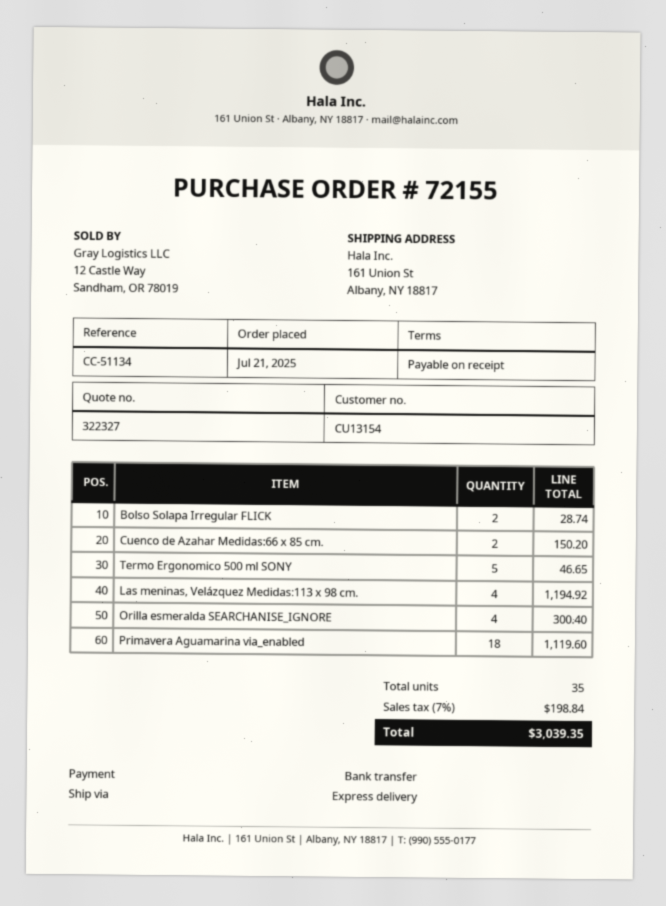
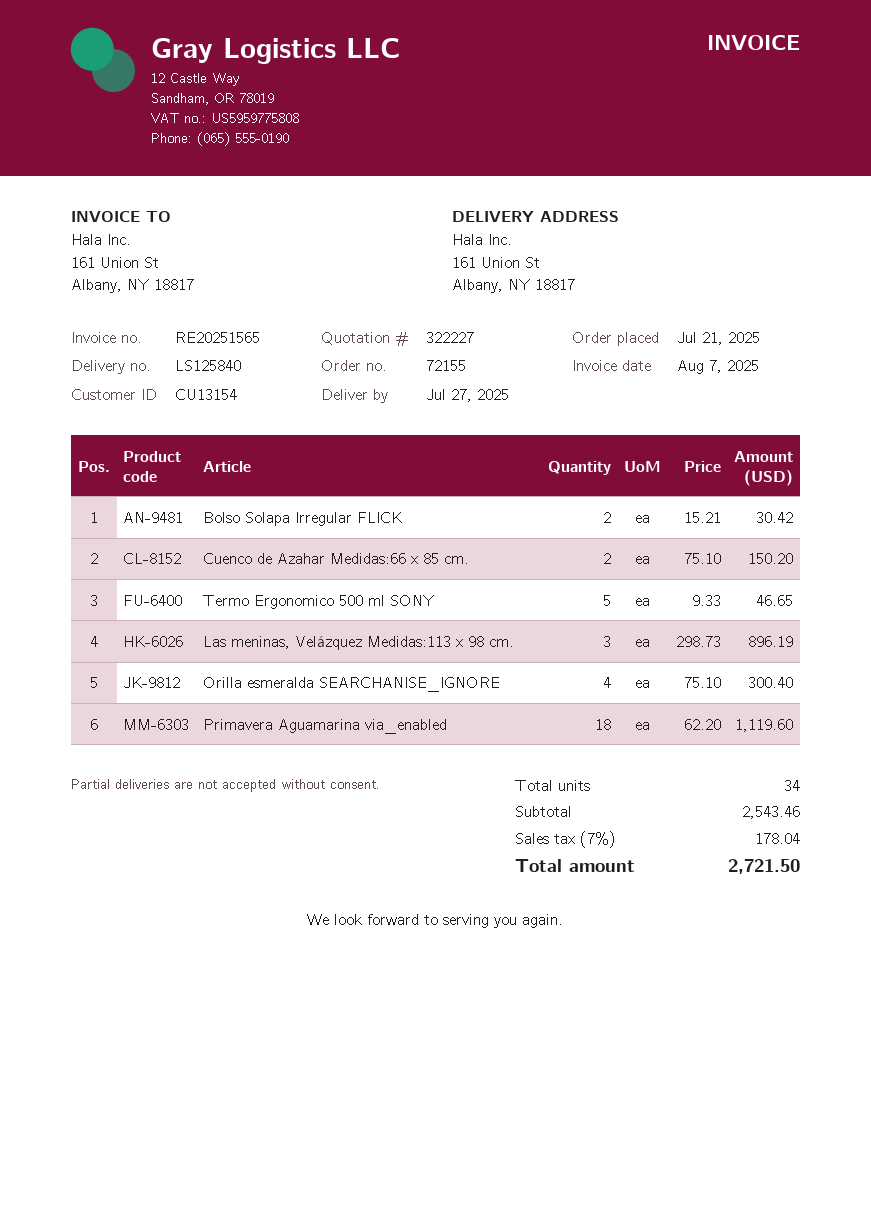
quote number: 322327 -> 322227
Bolso Solapa Irregular FLICK: 2 for 28.74 -> 2 for 30.42
Las meninas, Velázquez Medidas:113 x 98 cm.: 4 for 1194.92 -> 3 for 896.19
total quantity: 35 -> 34
tax: 7% = 198.84 -> 7% = 178.04
total: 3039.35 -> 2721.50

